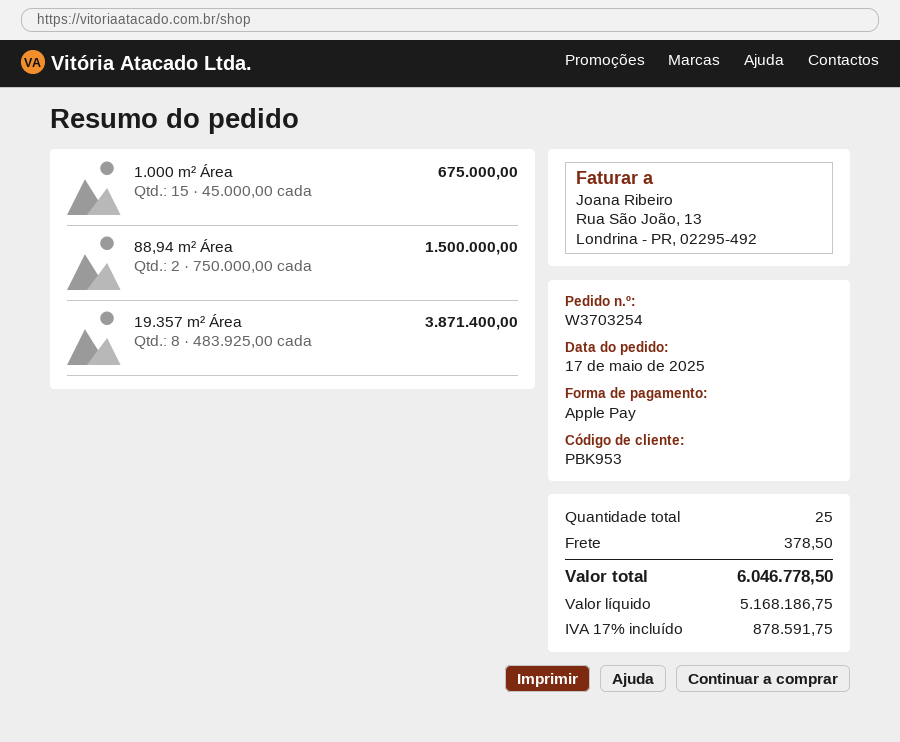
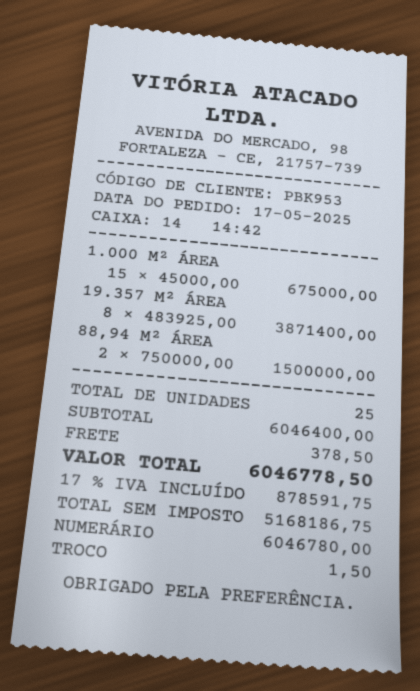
payment method: Apple Pay -> cash

